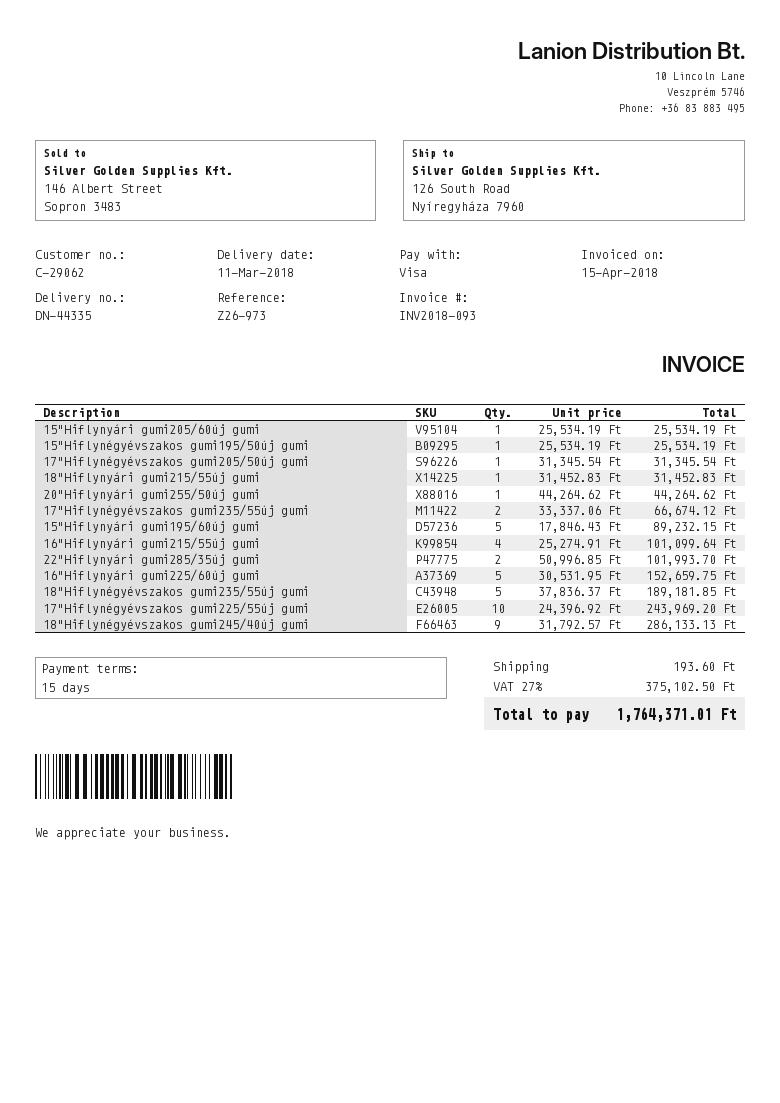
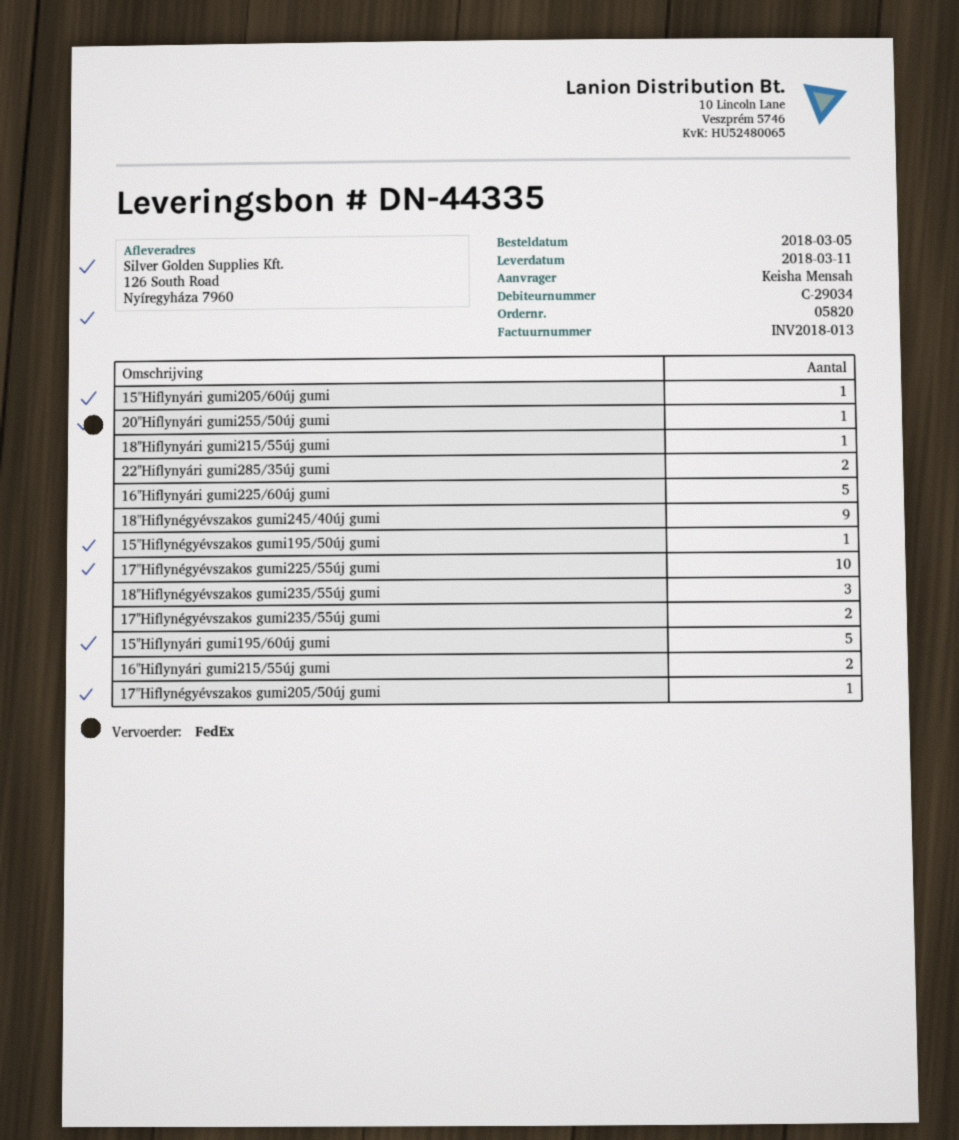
invoice number: INV2018-093 -> INV2018-013
customer number: C-29062 -> C-29034
16"Hiflynyári gumi215/55új gumi: 4 -> 2
18"Hiflynégyévszakos gumi235/55új gumi: 5 -> 3

